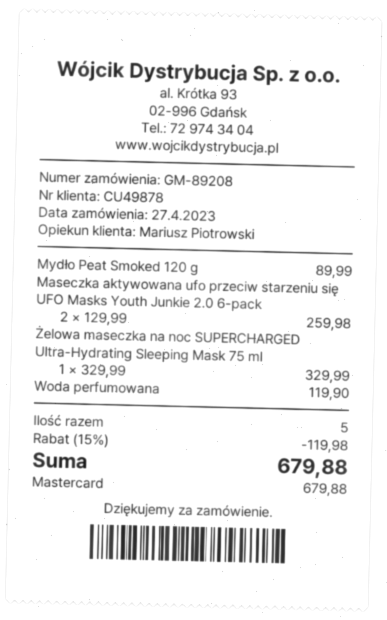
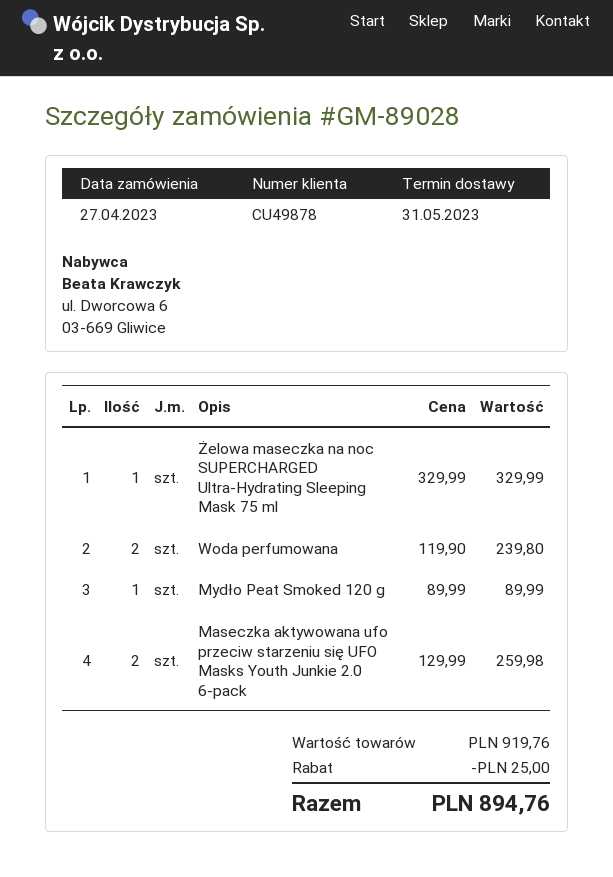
order number: GM-89208 -> GM-89028
Woda perfumowana: 1 x 119.90 = 119.90 -> 2 x 119.90 = 239.80
discount: 119.98 -> 25.00
total: 679.88 -> 894.76

